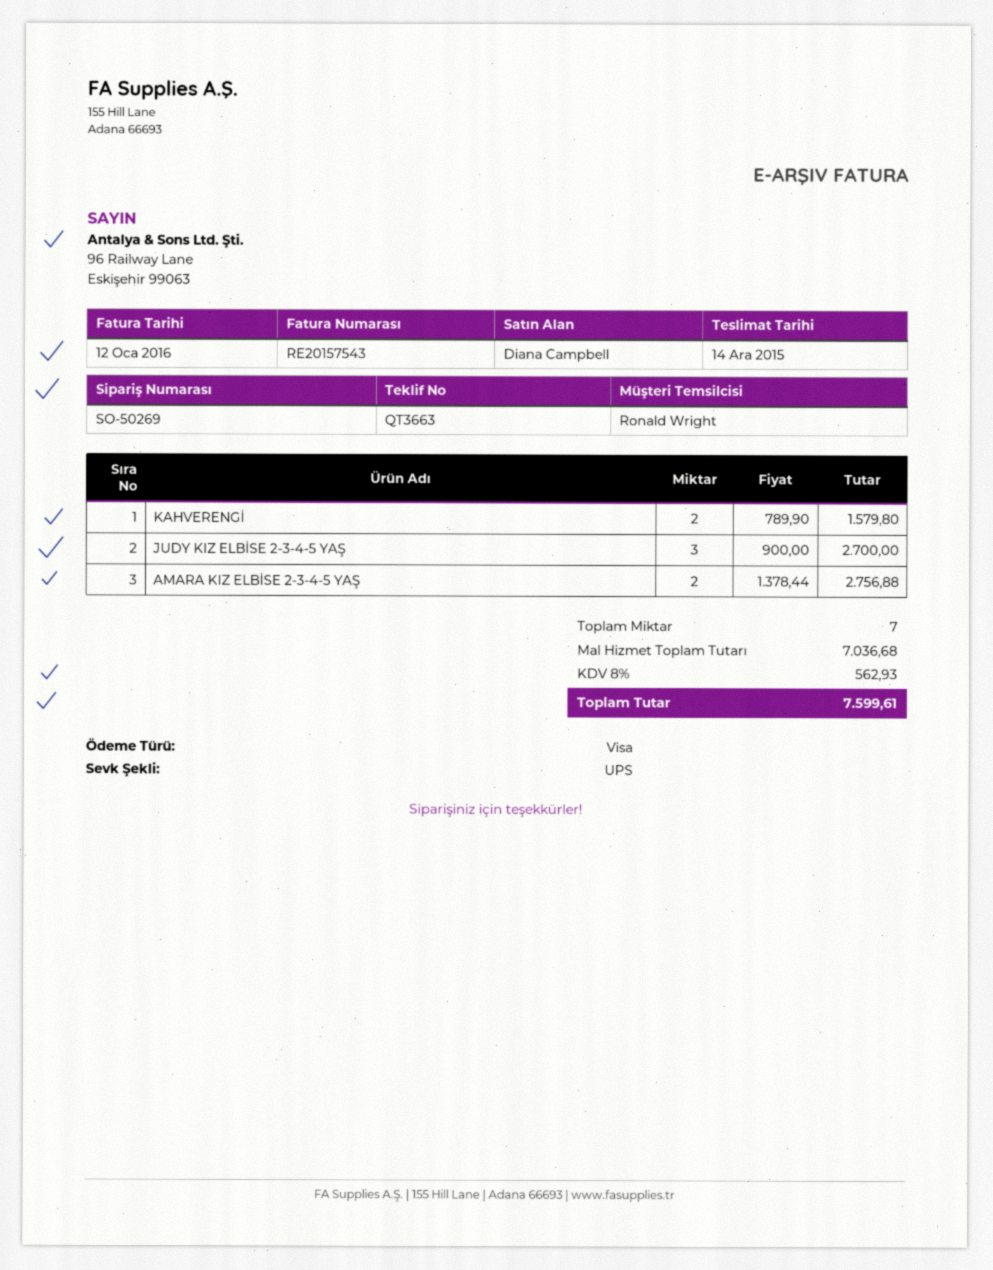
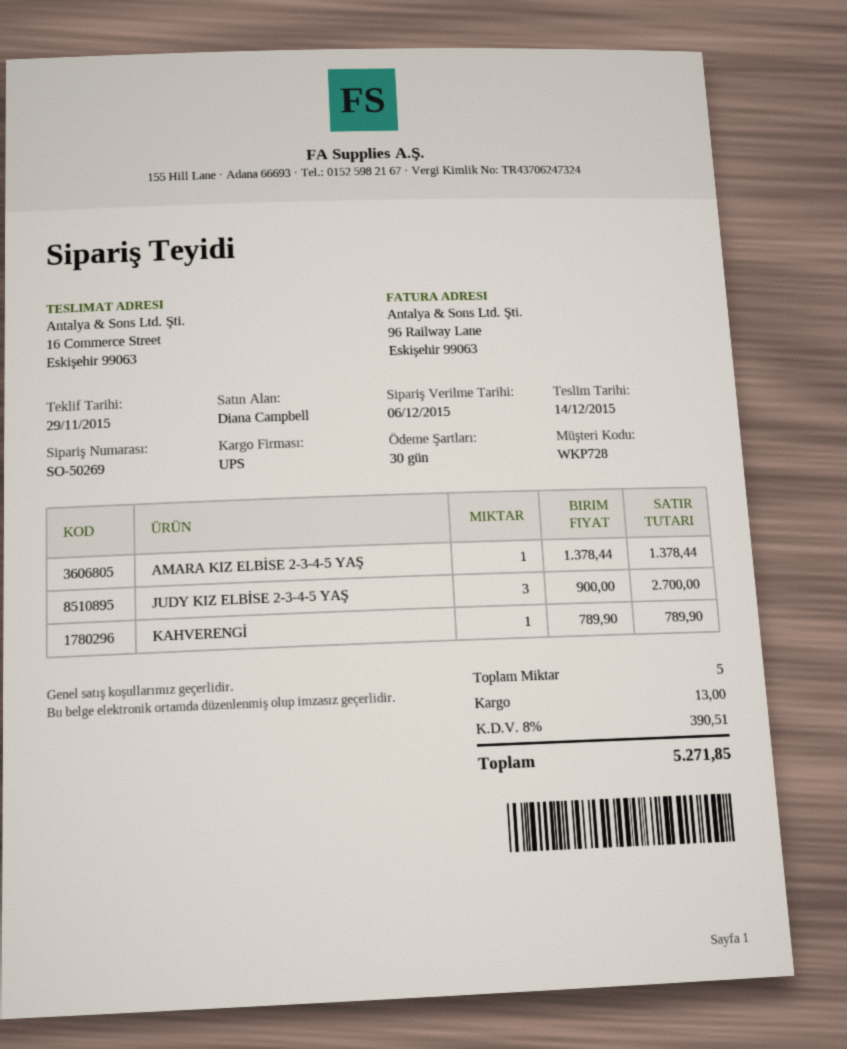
KAHVERENGİ: 2 x 789.90 = 1579.80 -> 1 x 789.90 = 789.90
AMARA KIZ ELBİSE 2-3-4-5 YAŞ: 2 x 1378.44 = 2756.88 -> 1 x 1378.44 = 1378.44
total quantity: 7 -> 5
shipping: none -> 13.00
tax: 8% = 562.93 -> 8% = 390.51
total: 7599.61 -> 5271.85

